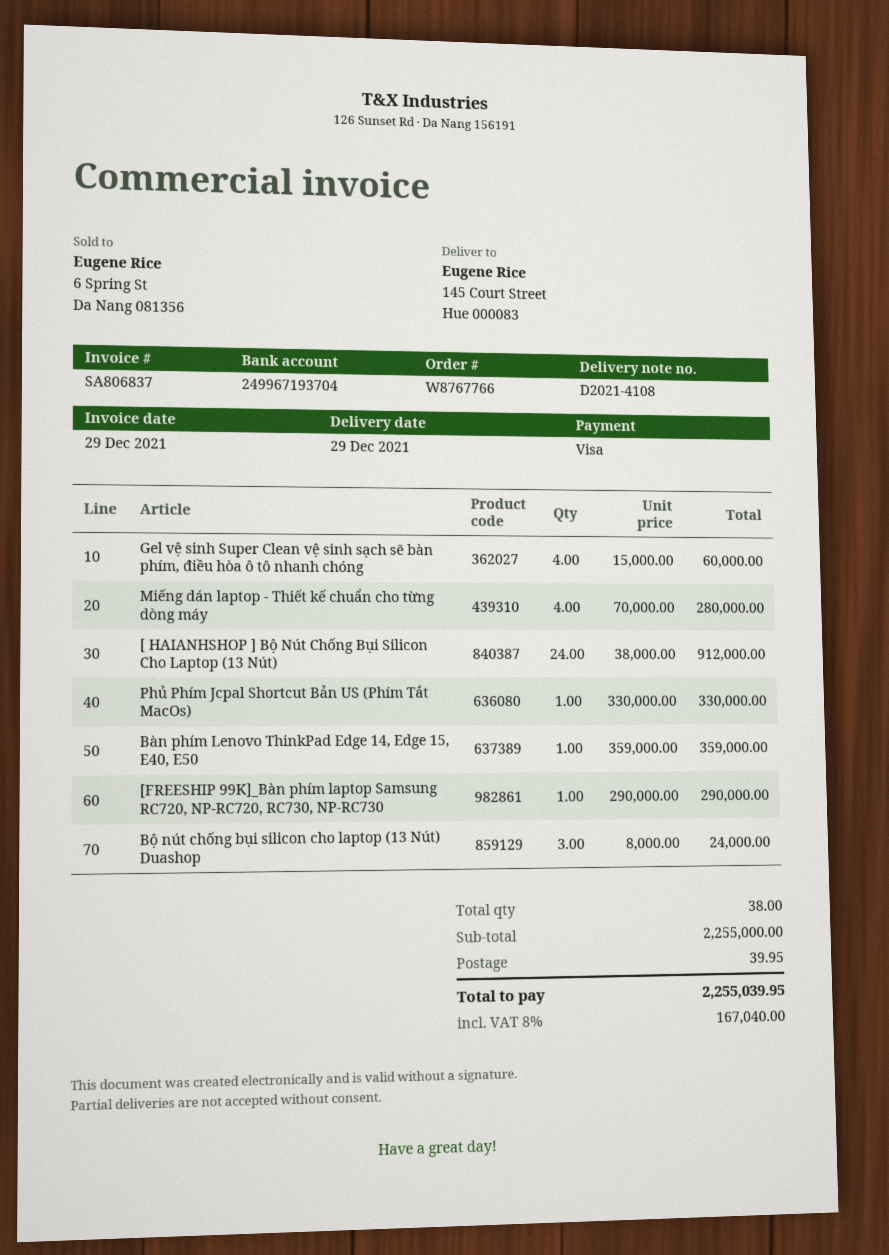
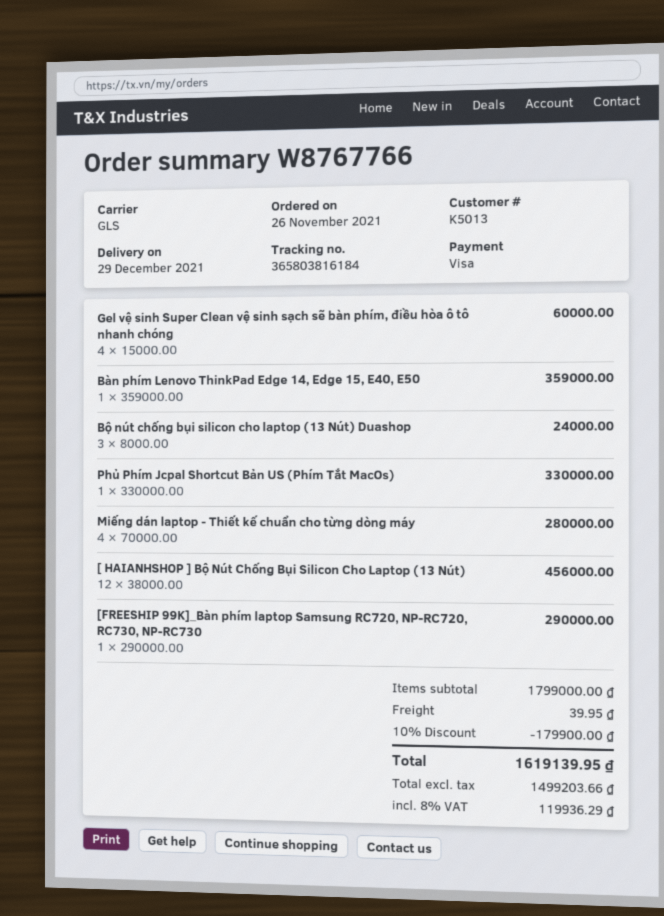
[ HAIANHSHOP ] Bộ Nút Chống Bụi Silicon Cho Laptop (13 Nút): 24 x 38000.00 = 912000.00 -> 12 x 38000.00 = 456000.00
subtotal: 2255000.00 -> 1799000.00
discount: none -> 10% = 179900.00
tax: 8% = 167040.00 -> 8% = 119936.29
total: 2255039.95 -> 1619139.95

